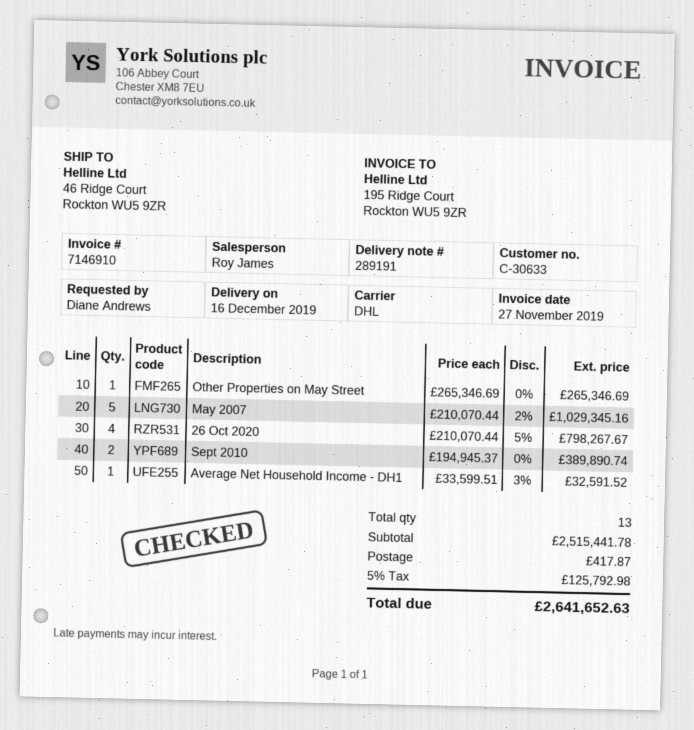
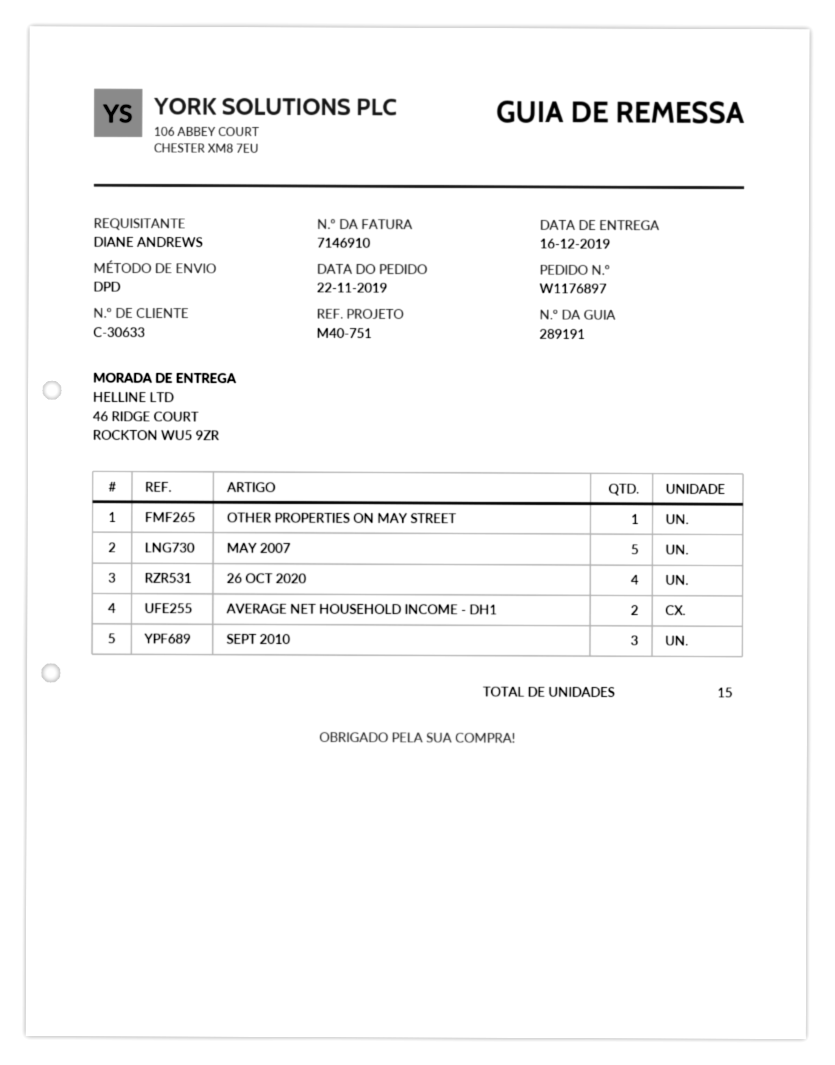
shipping method: DHL -> DPD
Sept 2010: 2 -> 3
Average Net Household Income - DH1: 1 -> 2
total quantity: 13 -> 15

